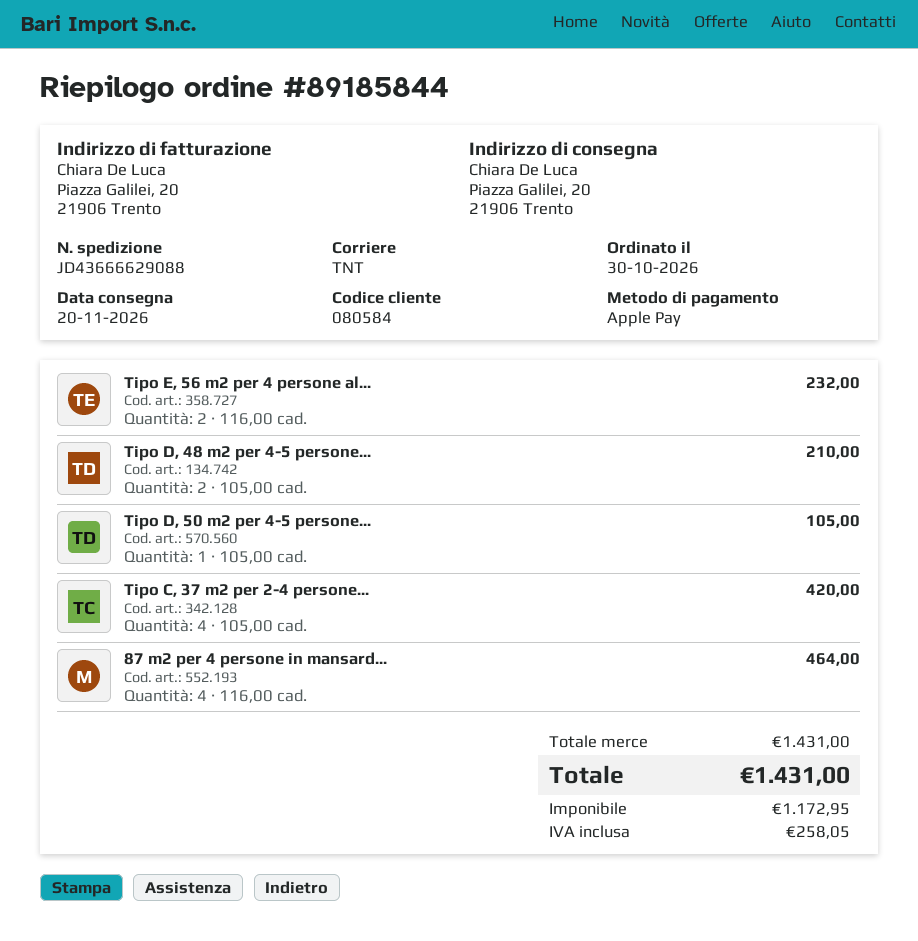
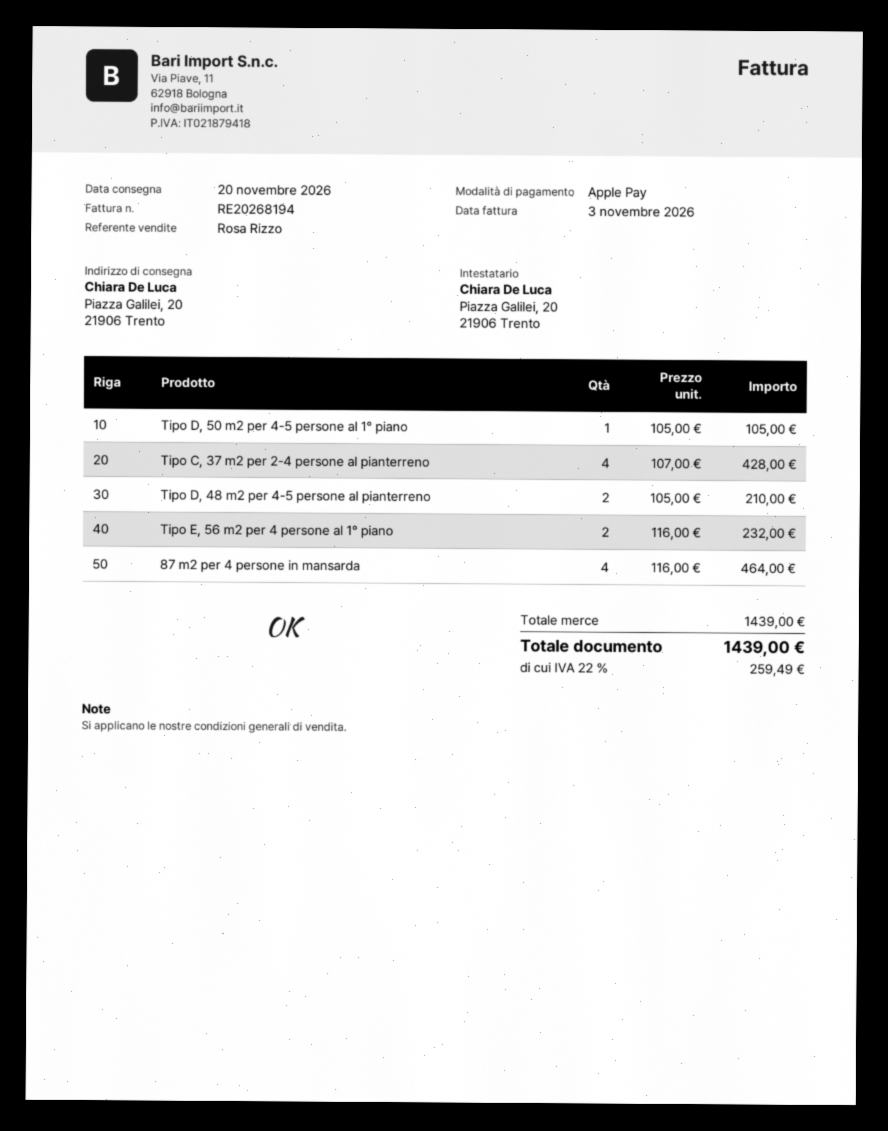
Tipo C, 37 m2 per 2-4 persone...: 4 x 105.00 = 420.00 -> 4 x 107.00 = 428.00
subtotal: 1431.00 -> 1439.00
tax: 258.05 -> 259.49
total: 1431.00 -> 1439.00

